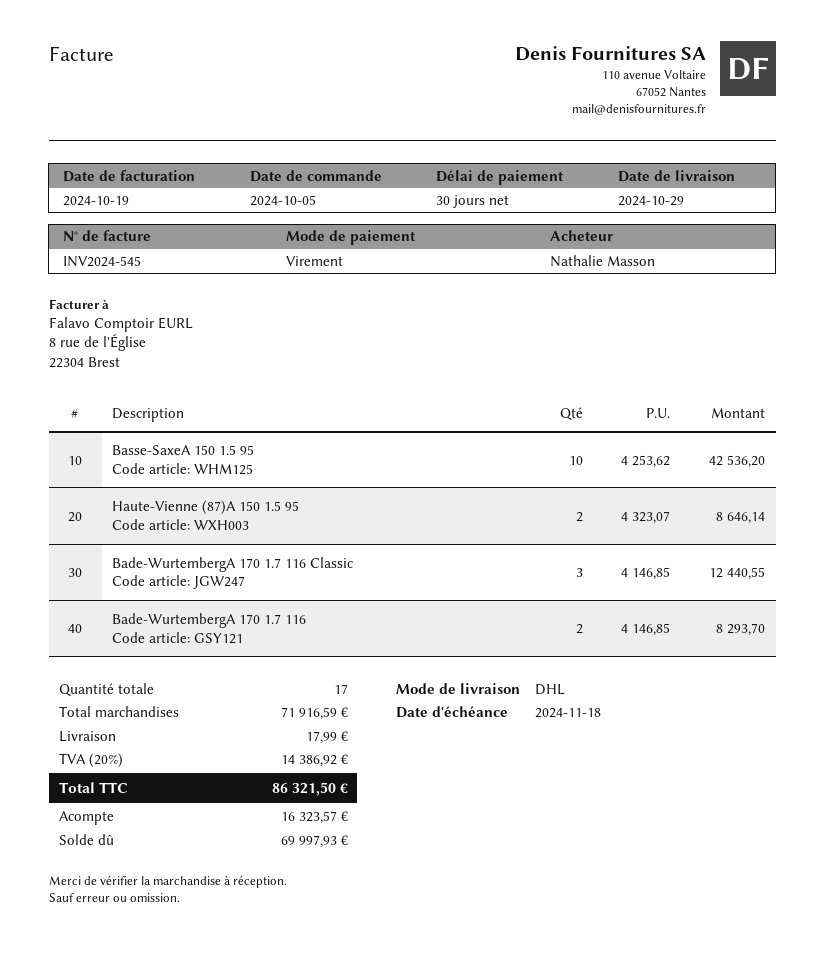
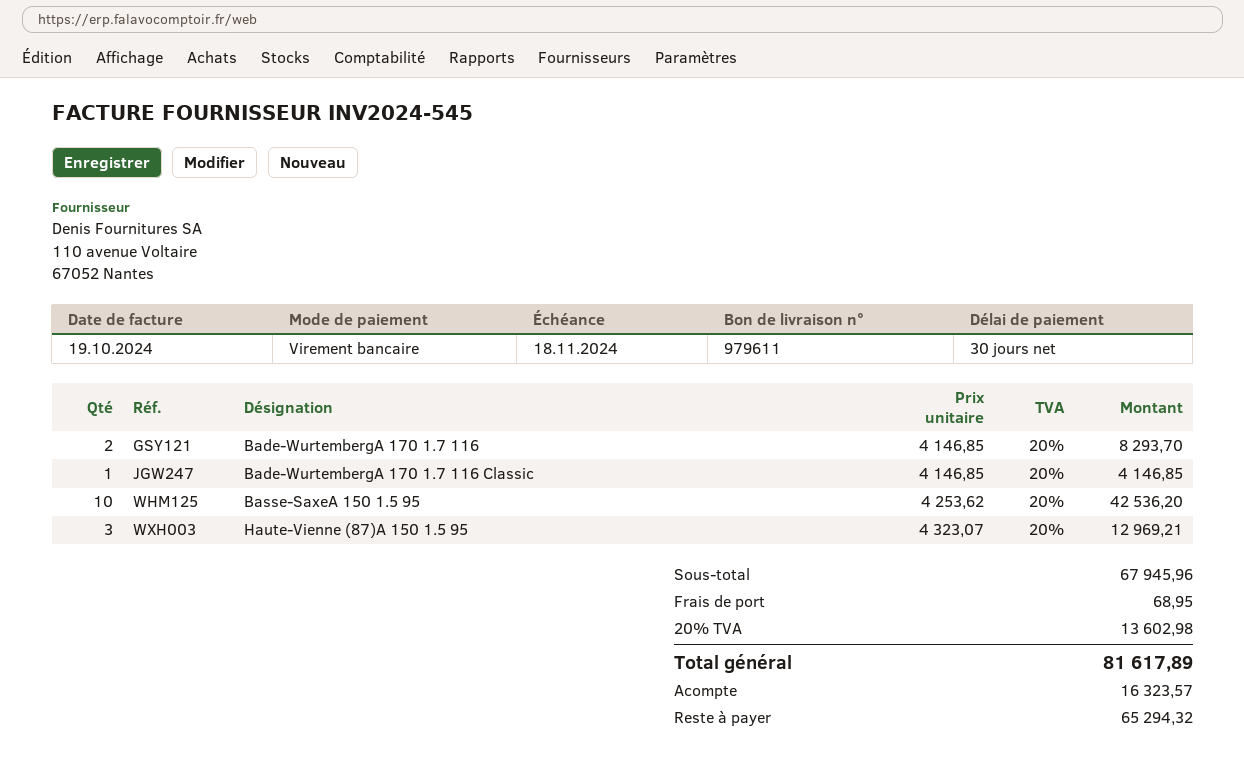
Haute-Vienne (87)A 150 1.5 95: 2 x 4323.07 = 8646.14 -> 3 x 4323.07 = 12969.21
Bade-WurtembergA 170 1.7 116 Classic: 3 x 4146.85 = 12440.55 -> 1 x 4146.85 = 4146.85
subtotal: 71916.59 -> 67945.96
shipping: 17.99 -> 68.95
tax: 20% = 14386.92 -> 20% = 13602.98
total: 86321.50 -> 81617.89
balance: 69997.93 -> 65294.32

